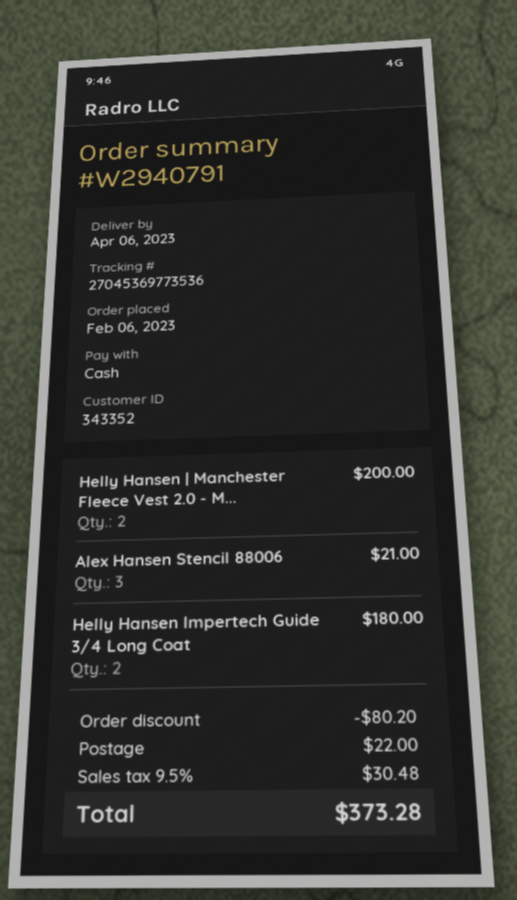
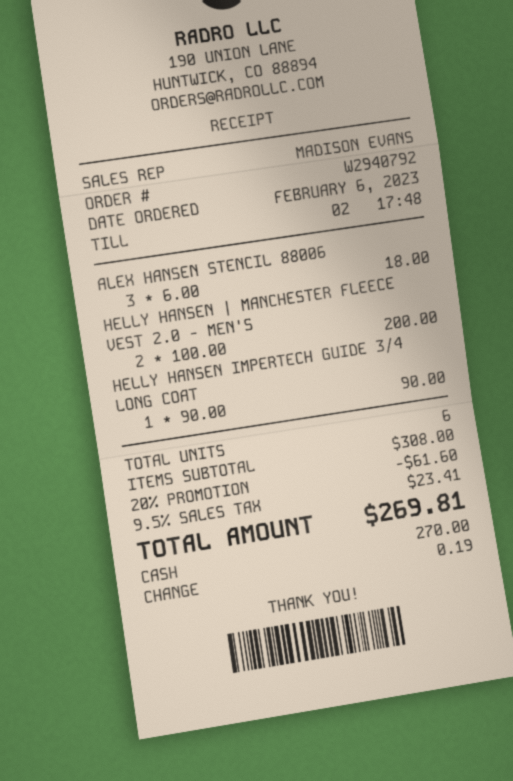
order number: W2940791 -> W2940792
Alex Hansen Stencil 88006: 3 for 21.00 -> 3 for 18.00
Helly Hansen Impertech Guide 3/4 Long Coat: 2 for 180.00 -> 1 for 90.00
discount: 80.20 -> 61.60
shipping: 22.00 -> none
tax: 9.5% = 30.48 -> 9.5% = 23.41
total: 373.28 -> 269.81

